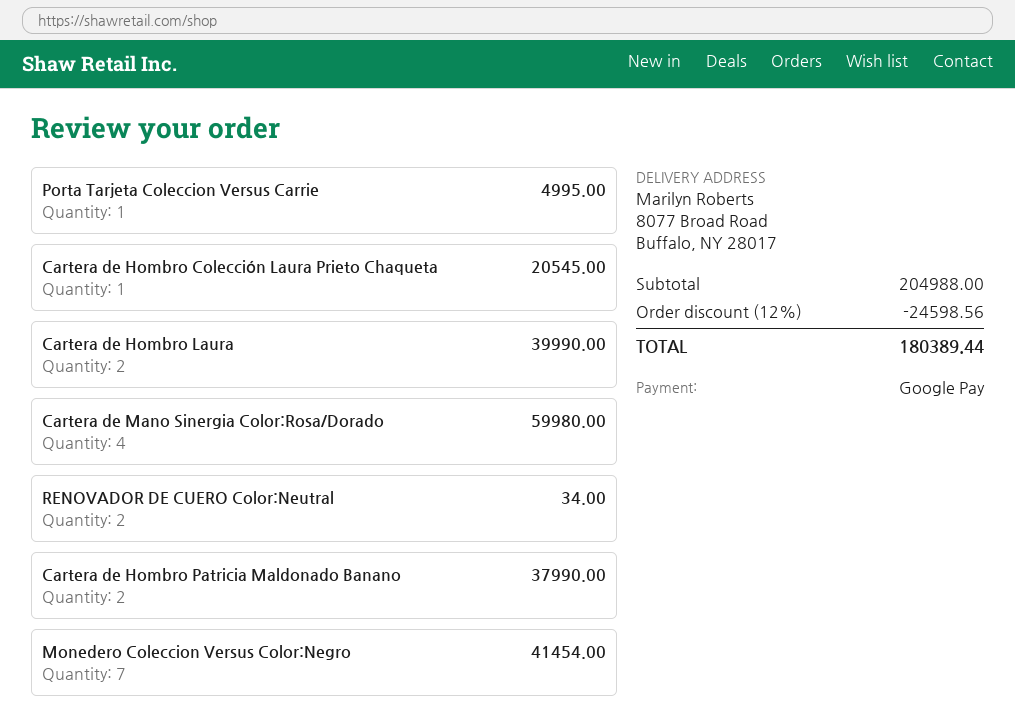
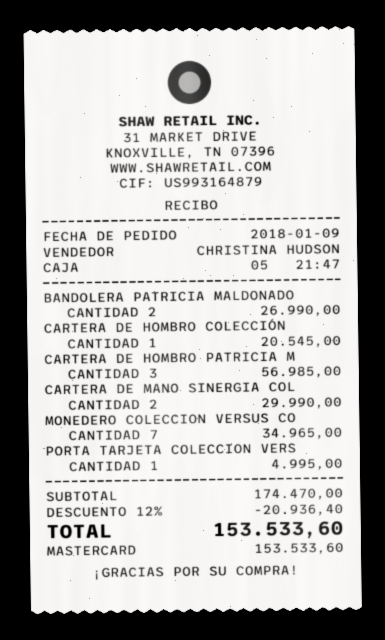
payment method: Google Pay -> Mastercard
Cartera de Hombro Laura: 2 for 39990.00 -> none
Cartera de Mano Sinergia Color:Rosa/Dorado: 4 for 59980.00 -> 2 for 29990.00
RENOVADOR DE CUERO Color:Neutral: 2 for 34.00 -> none
Cartera de Hombro Patricia Maldonado Banano: 2 for 37990.00 -> 3 for 56985.00
Monedero Coleccion Versus Color:Negro: 7 for 41454.00 -> 7 for 34965.00
BANDOLERA PATRICIA MALDONADO: none -> 2 for 26990.00
subtotal: 204988.00 -> 174470.00
discount: 12% = 24598.56 -> 12% = 20936.40
total: 180389.44 -> 153533.60

